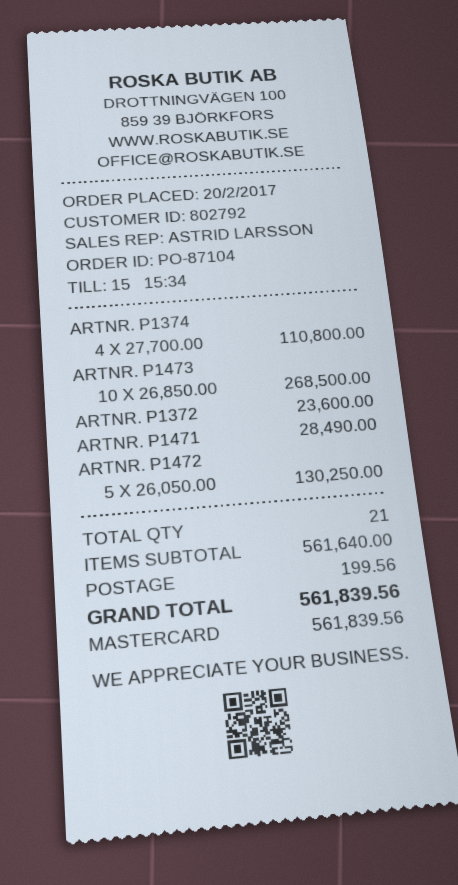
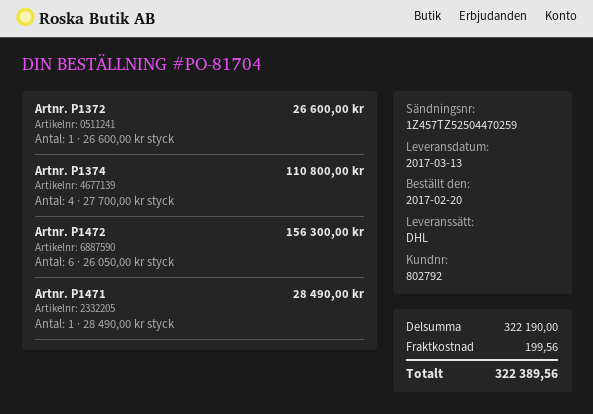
order number: PO-87104 -> PO-81704
ARTNR. P1473: 10 x 26850.00 = 268500.00 -> none
ARTNR. P1372: 1 x 23600.00 = 23600.00 -> 1 x 26600.00 = 26600.00
ARTNR. P1472: 5 x 26050.00 = 130250.00 -> 6 x 26050.00 = 156300.00
subtotal: 561640.00 -> 322190.00
total: 561839.56 -> 322389.56

